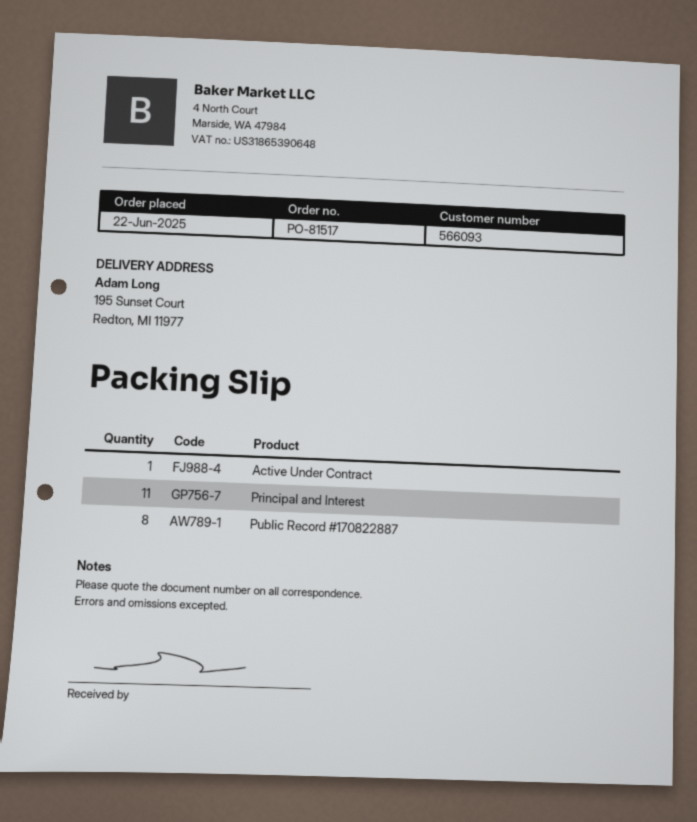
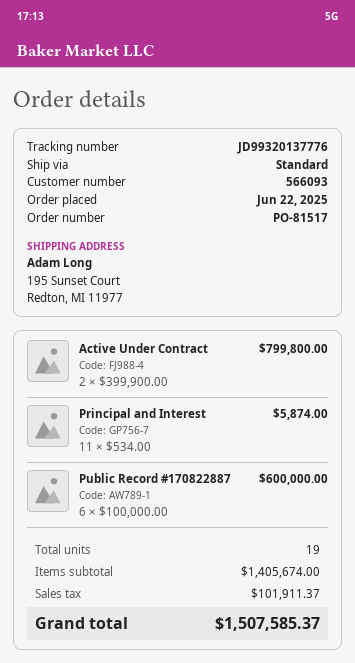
Active Under Contract: 1 -> 2
Public Record #170822887: 8 -> 6

